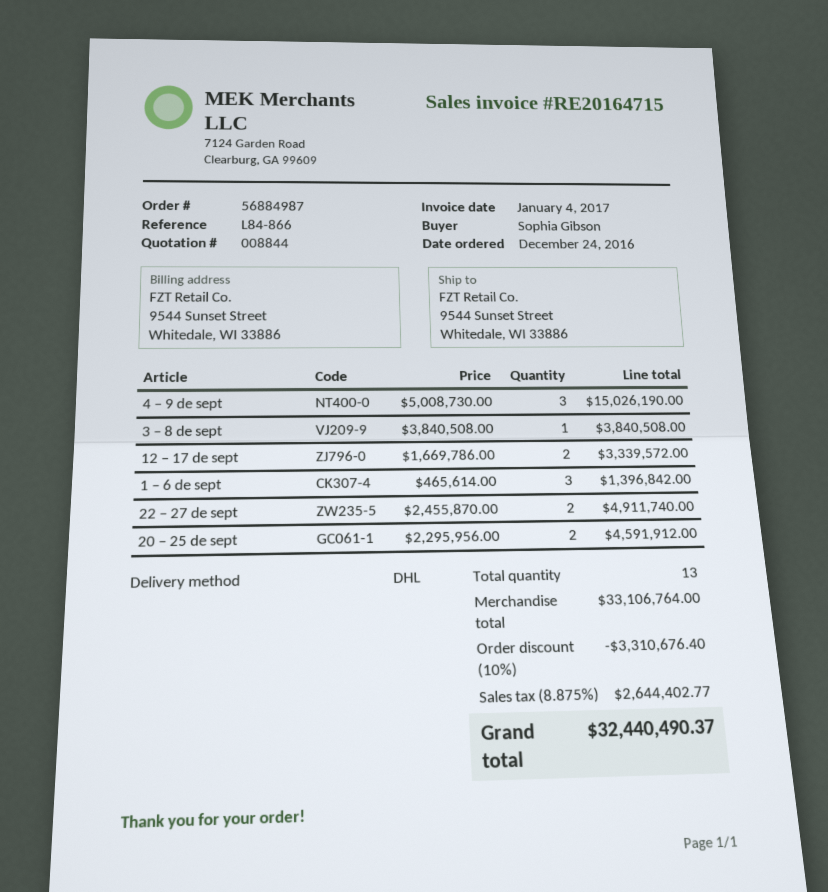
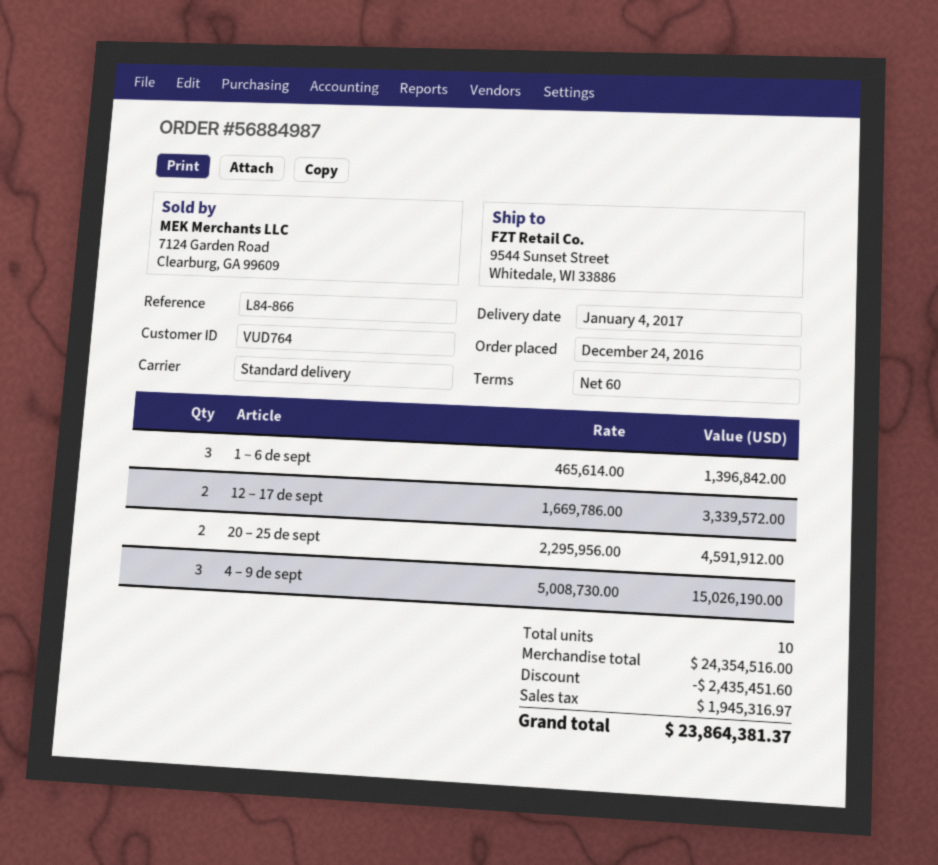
shipping method: DHL -> standard
3 – 8 de sept: 1 x 3840508.00 = 3840508.00 -> none
22 – 27 de sept: 2 x 2455870.00 = 4911740.00 -> none
total quantity: 13 -> 10
subtotal: 33106764.00 -> 24354516.00
discount: 3310676.40 -> 2435451.60
tax: 2644402.77 -> 1945316.97
total: 32440490.37 -> 23864381.37

